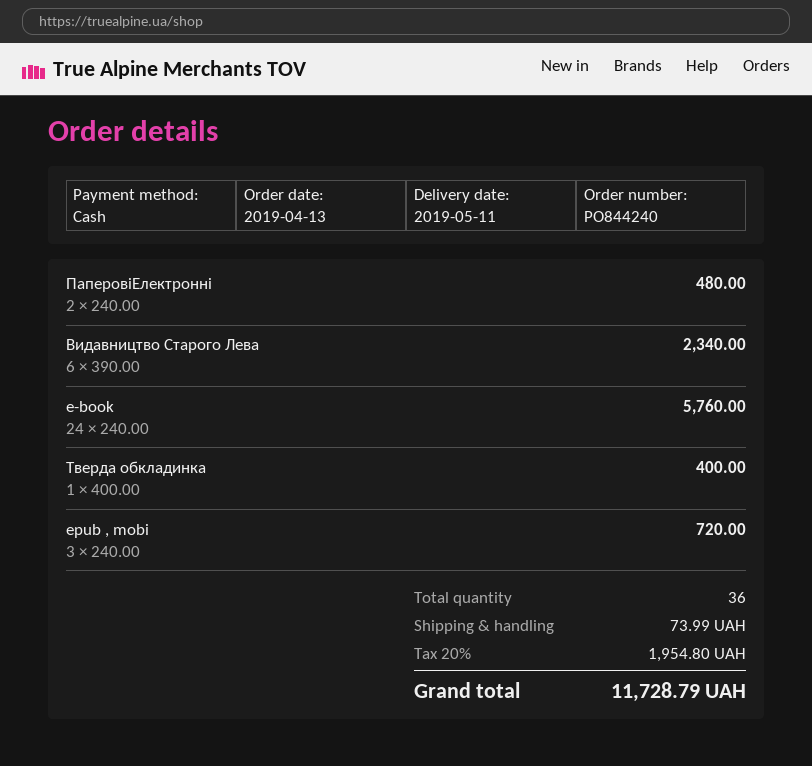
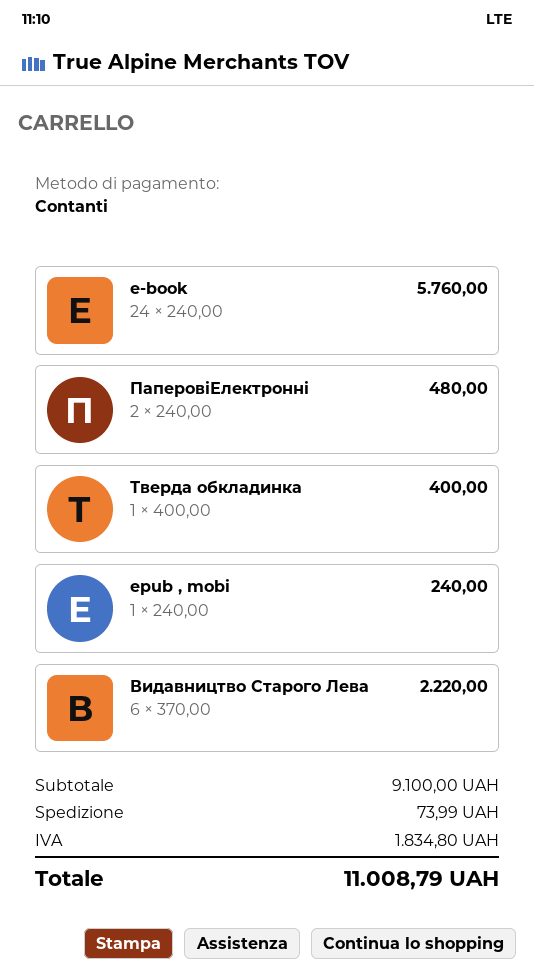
Видавництво Старого Лева: 6 x 390.00 = 2340.00 -> 6 x 370.00 = 2220.00
epub , mobi: 3 x 240.00 = 720.00 -> 1 x 240.00 = 240.00
tax: 1954.80 -> 1834.80
total: 11728.79 -> 11008.79

